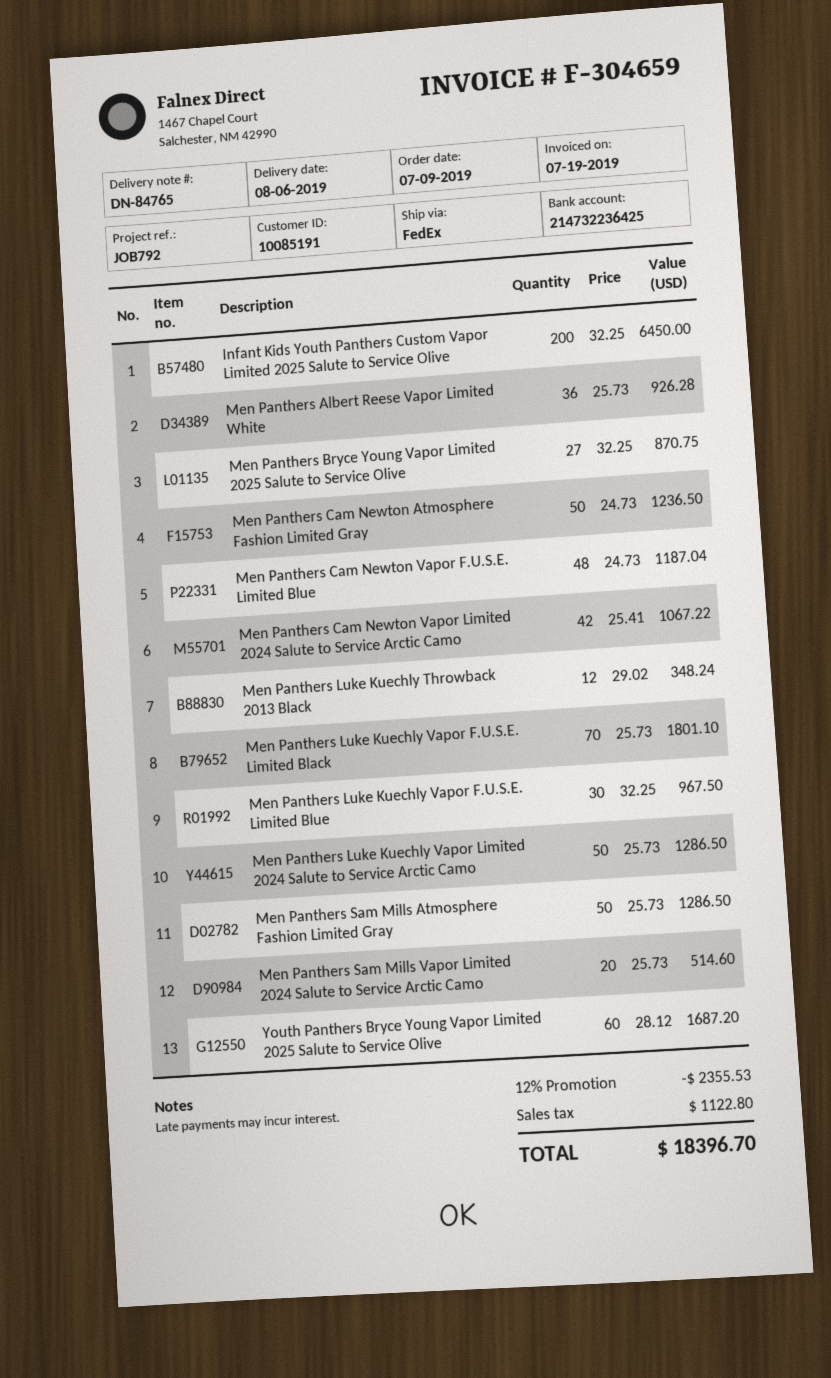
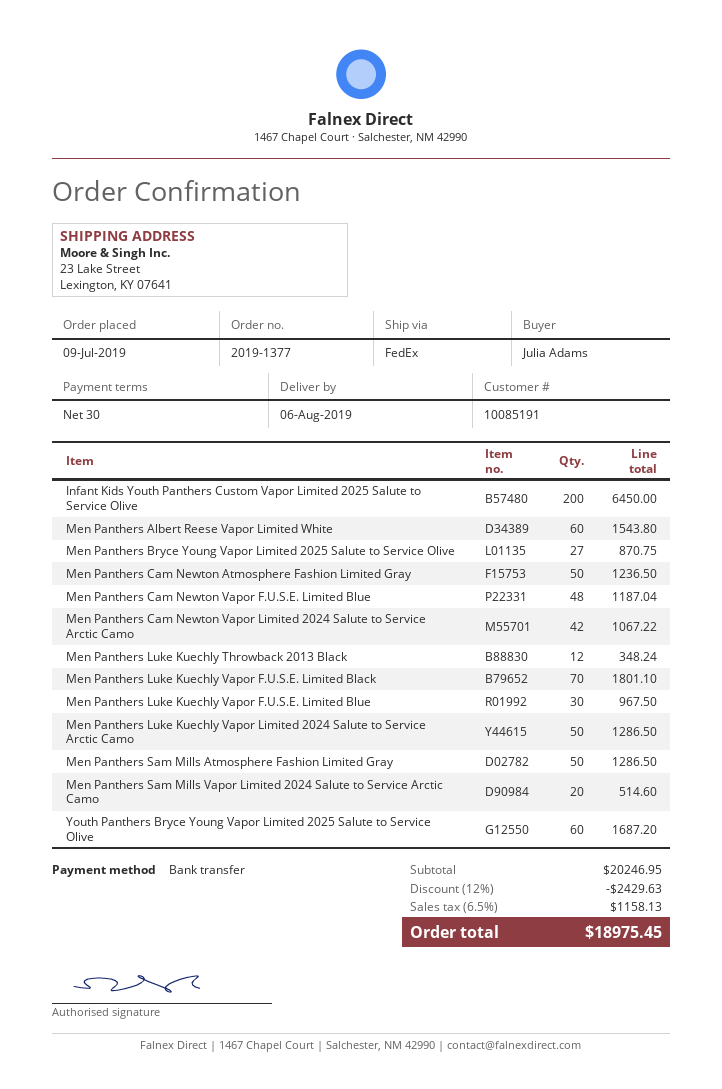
Men Panthers Albert Reese Vapor Limited White: 36 for 926.28 -> 60 for 1543.80
discount: 12% = 2355.53 -> 12% = 2429.63
tax: 1122.80 -> 1158.13
total: 18396.70 -> 18975.45

